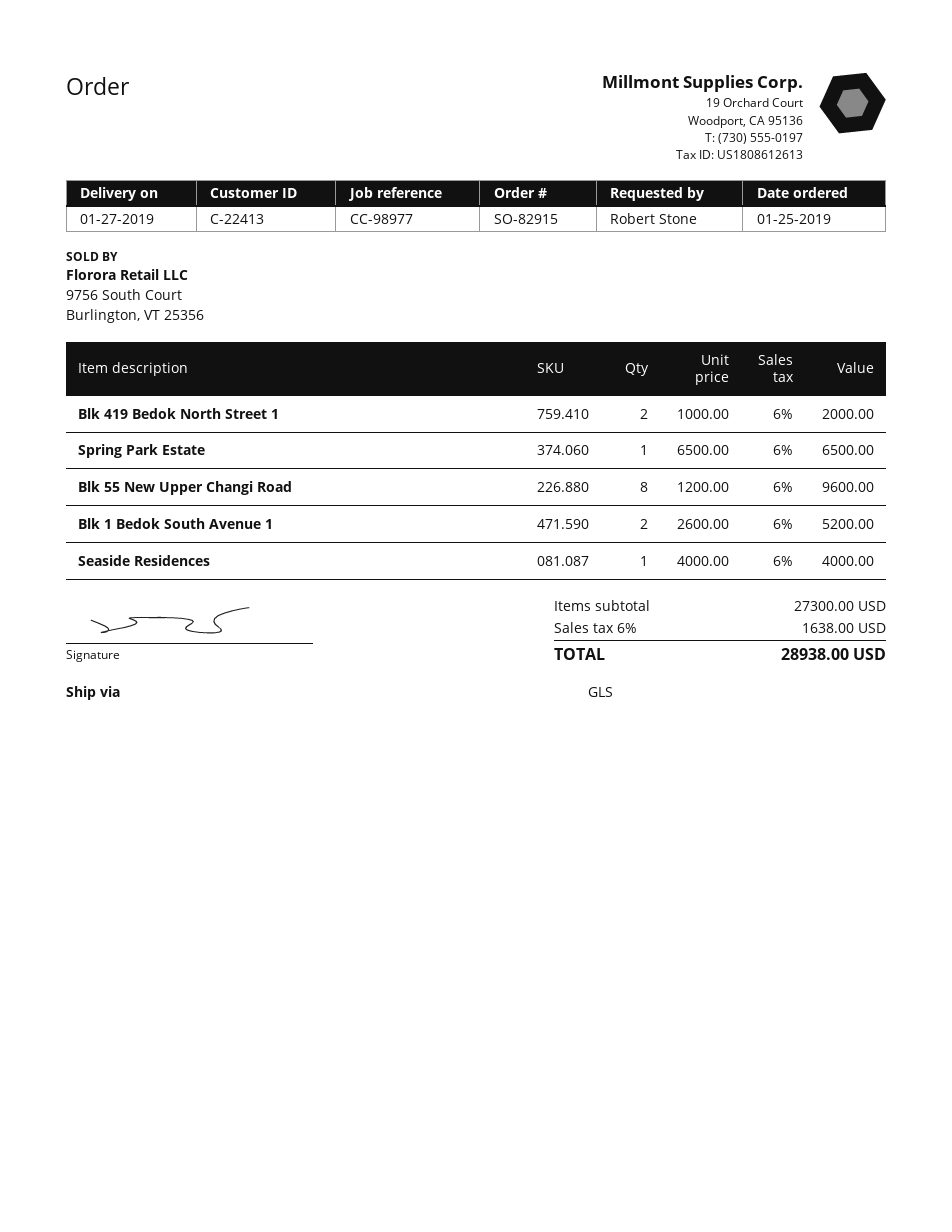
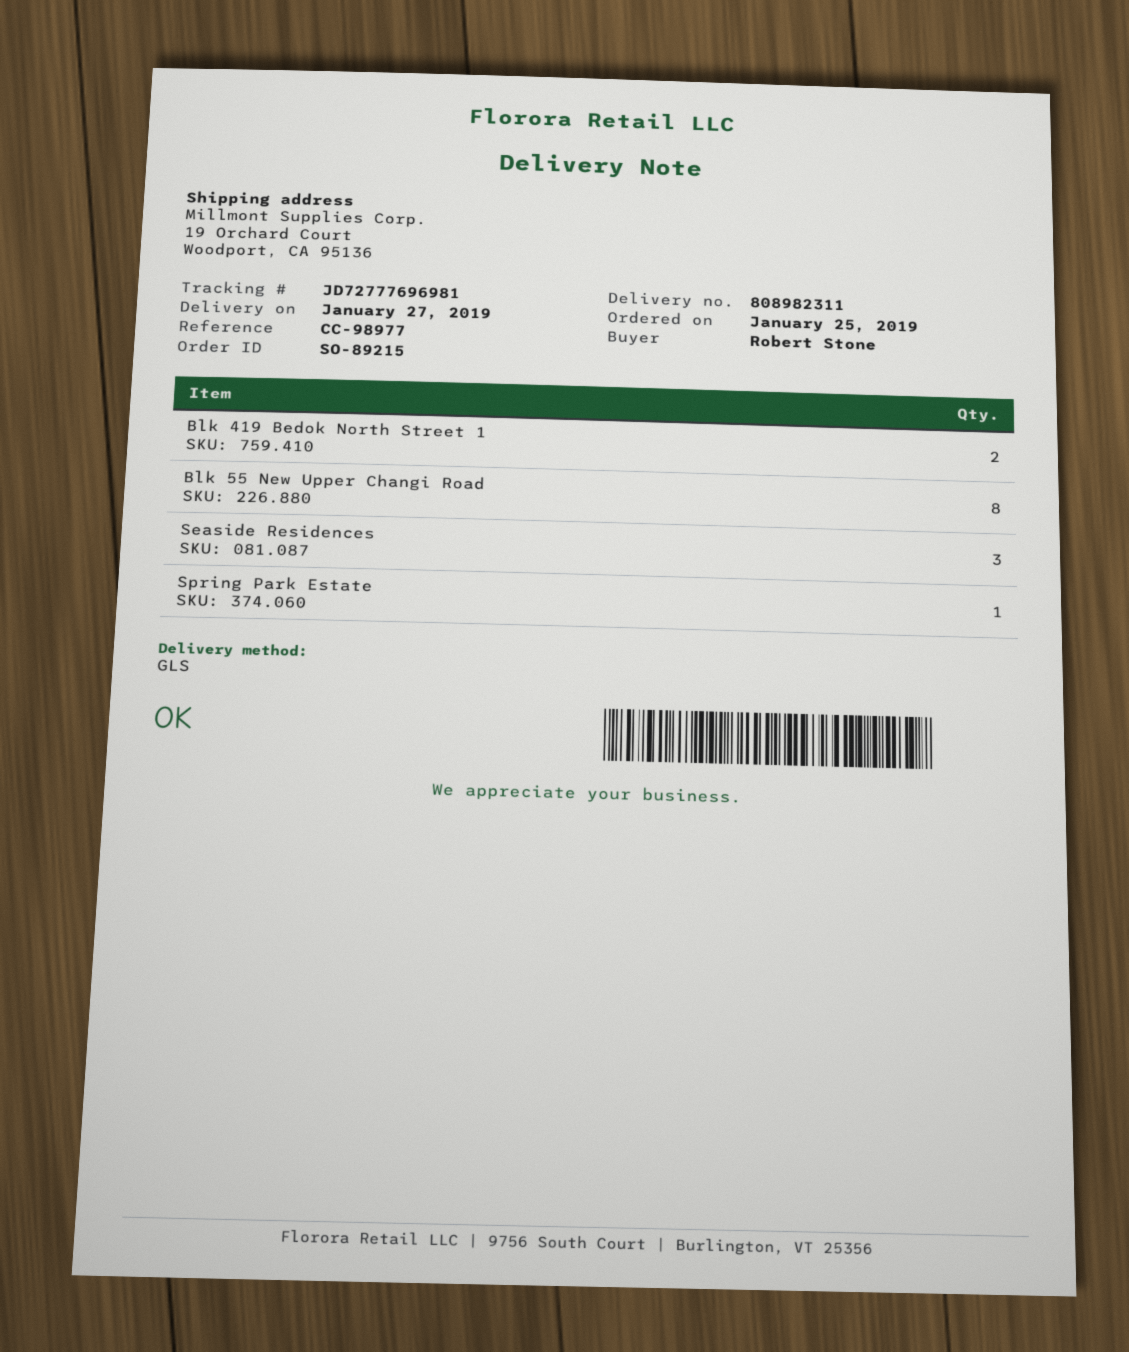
order number: SO-82915 -> SO-89215
Blk 1 Bedok South Avenue 1: 2 -> none
Seaside Residences: 1 -> 3

